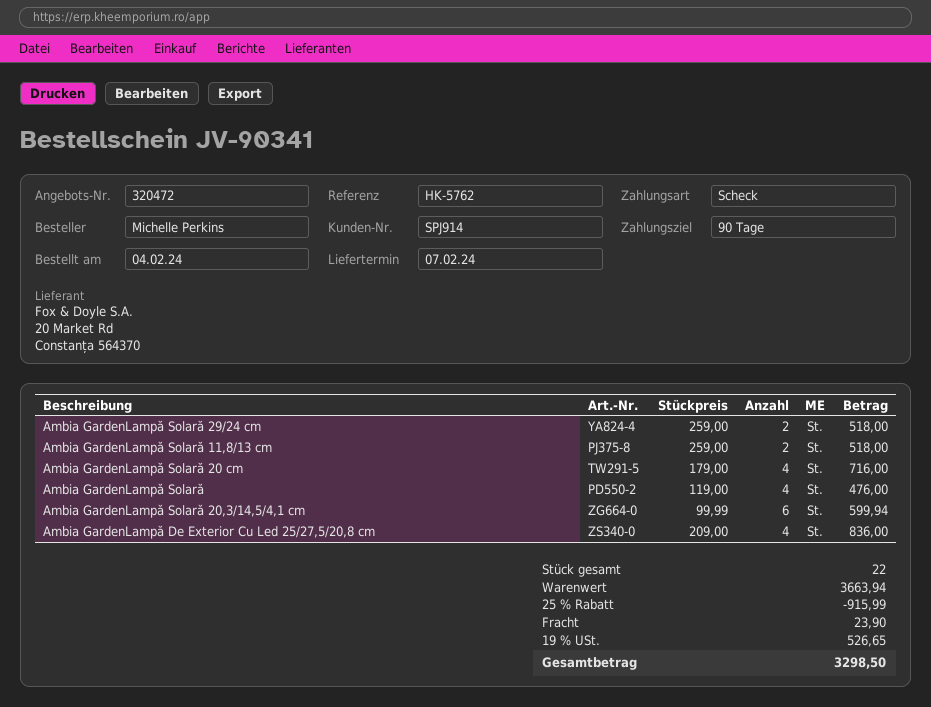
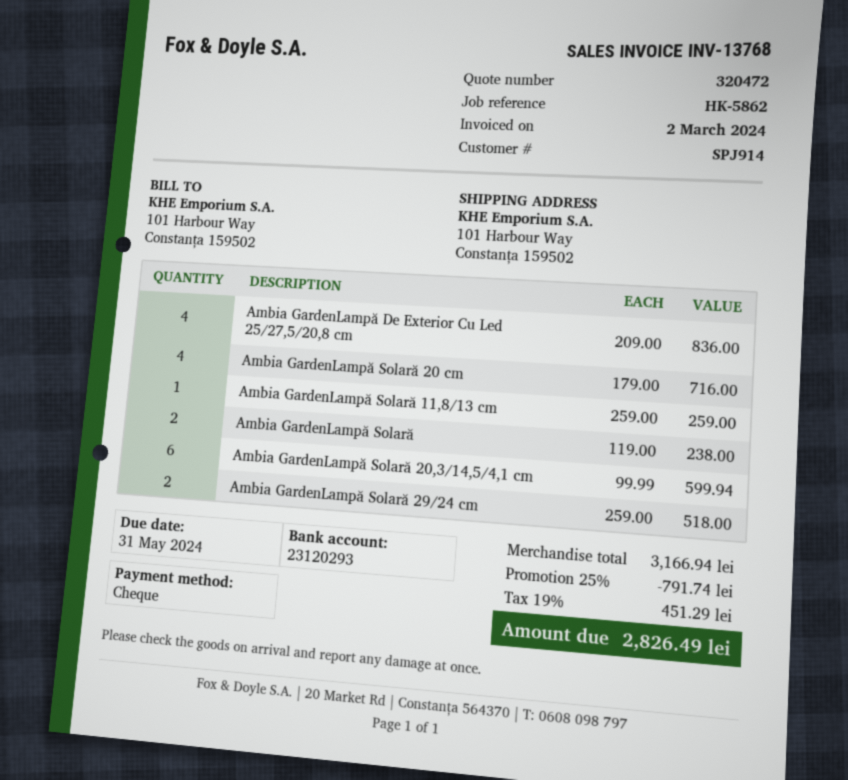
reference: HK-5762 -> HK-5862
Ambia GardenLampă Solară 11,8/13 cm: 2 x 259.00 = 518.00 -> 1 x 259.00 = 259.00
Ambia GardenLampă Solară: 4 x 119.00 = 476.00 -> 2 x 119.00 = 238.00
subtotal: 3663.94 -> 3166.94
discount: 25% = 915.99 -> 25% = 791.74
shipping: 23.90 -> none
tax: 19% = 526.65 -> 19% = 451.29
total: 3298.50 -> 2826.49

